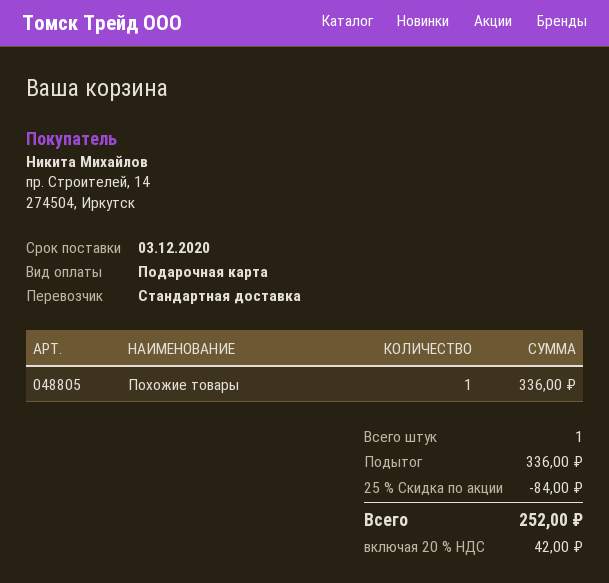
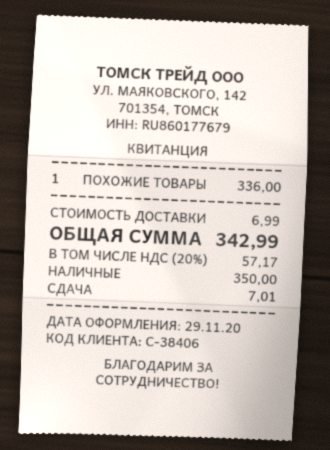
payment method: gift card -> cash
discount: 25% = 84.00 -> none
shipping: none -> 6.99
tax: 20% = 42.00 -> 20% = 57.17
total: 252.00 -> 342.99

